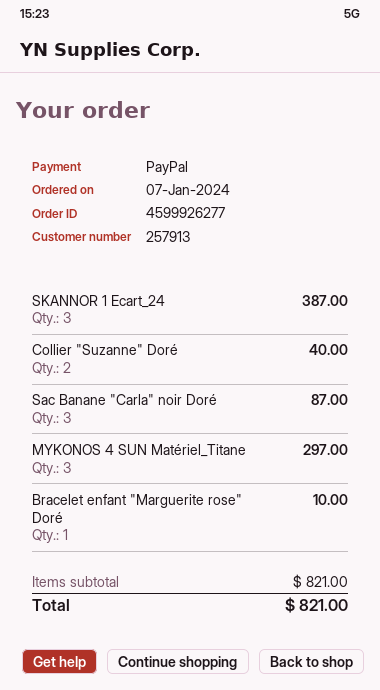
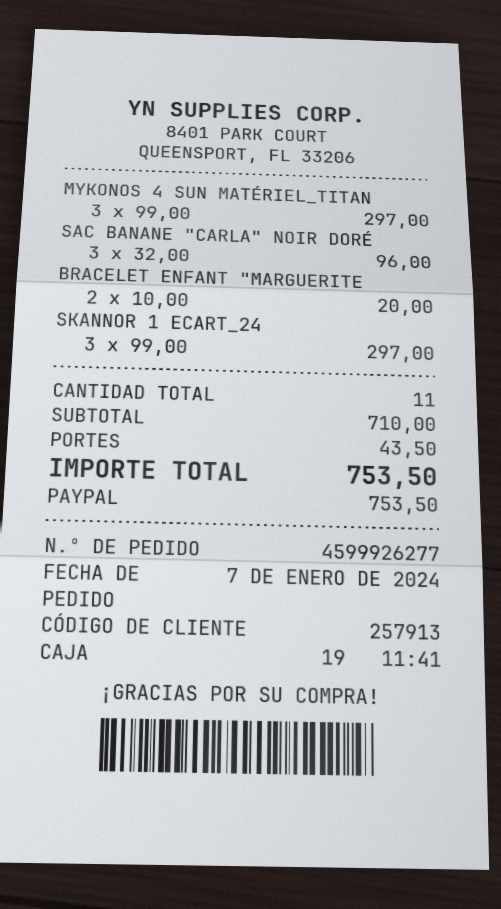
SKANNOR 1 Ecart_24: 3 for 387.00 -> 3 for 297.00
Collier "Suzanne" Doré: 2 for 40.00 -> none
Sac Banane "Carla" noir Doré: 3 for 87.00 -> 3 for 96.00
Bracelet enfant "Marguerite rose" Doré: 1 for 10.00 -> 2 for 20.00
subtotal: 821.00 -> 710.00
shipping: none -> 43.50
total: 821.00 -> 753.50

